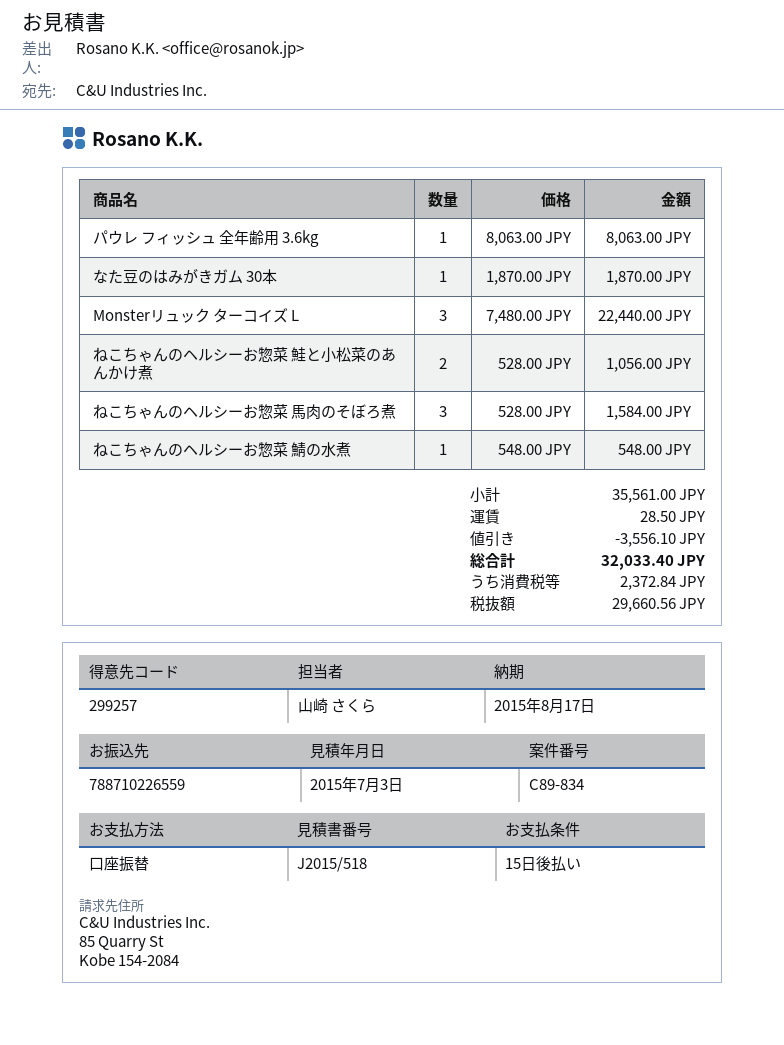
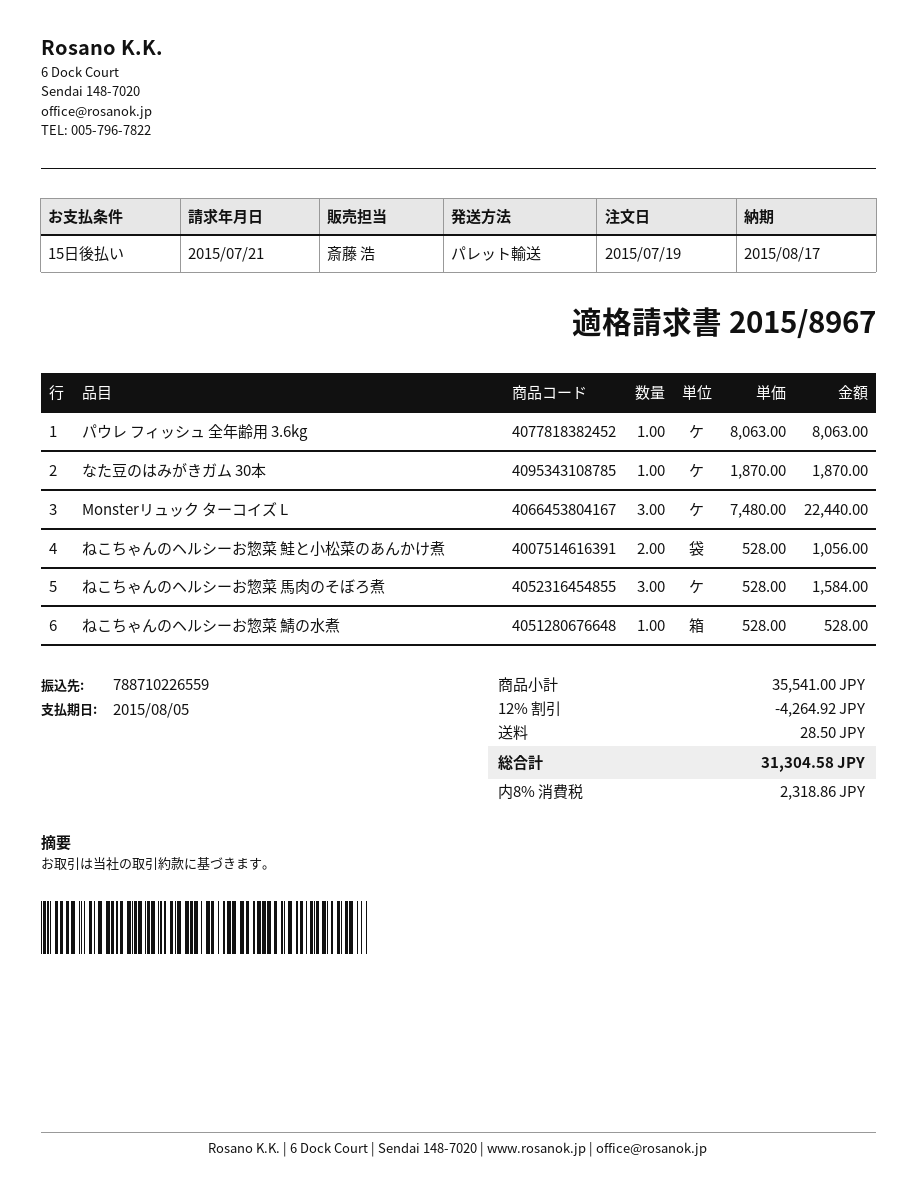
sales rep: 山崎 さくら -> 斎藤 浩
ねこちゃんのヘルシーお惣菜 鯖の水煮: 1 x 548.00 = 548.00 -> 1 x 528.00 = 528.00
subtotal: 35561.00 -> 35541.00
discount: 3556.10 -> 4264.92
tax: 2372.84 -> 2318.86
total: 32033.40 -> 31304.58

